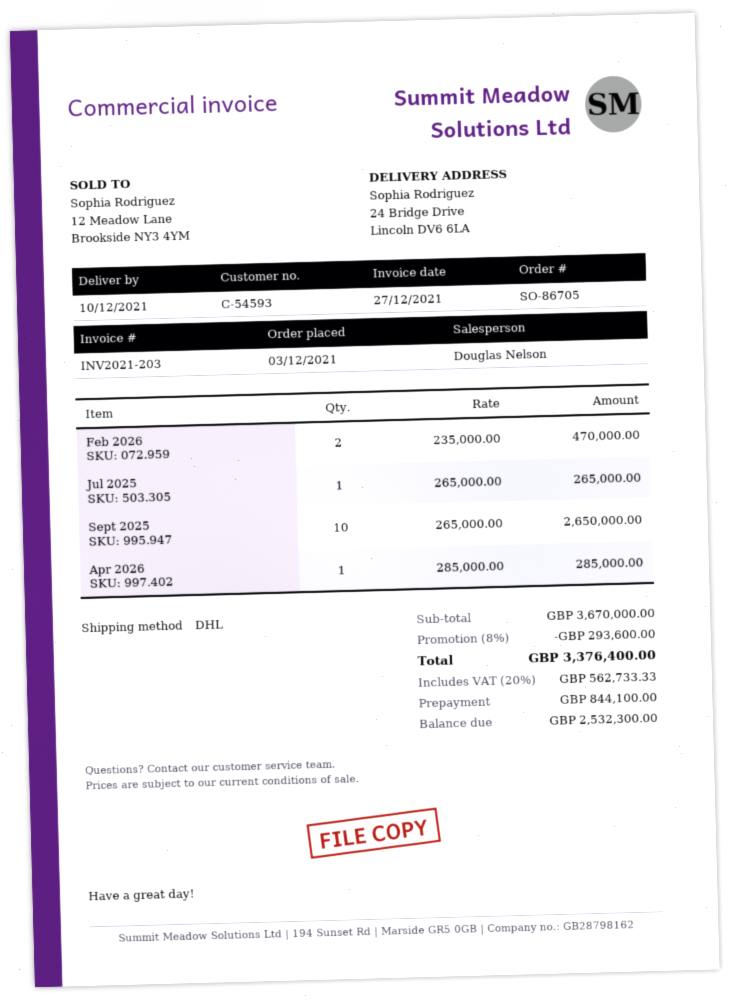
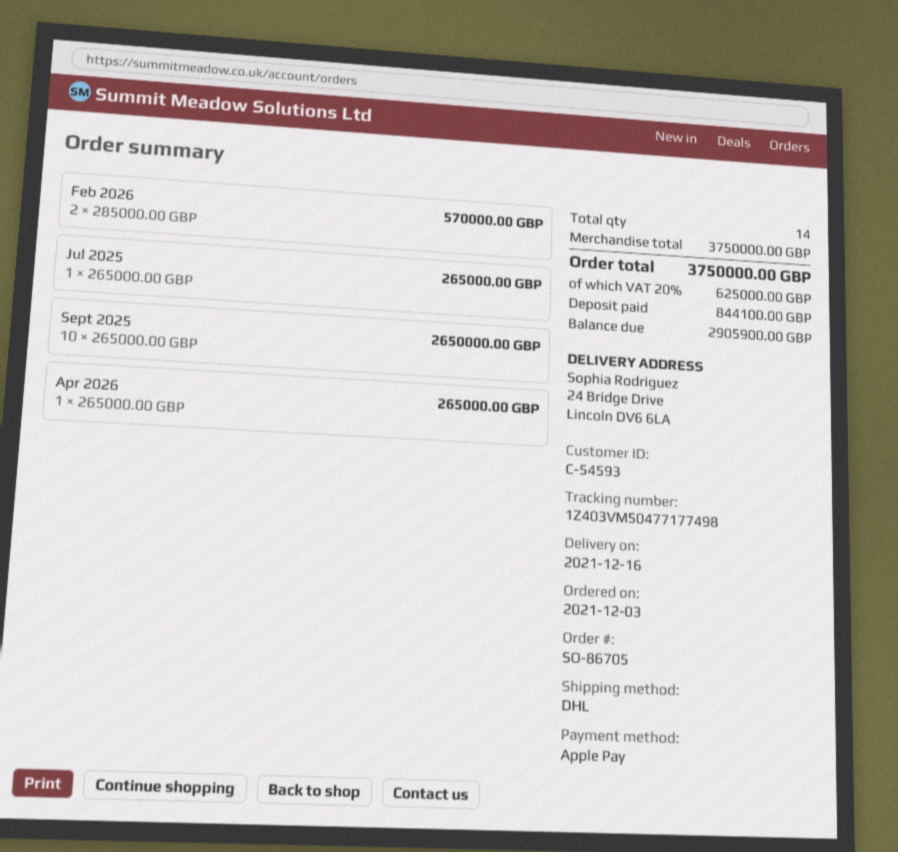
delivery date: 2021-12-10 -> 2021-12-16
Feb 2026: 2 x 235000.00 = 470000.00 -> 2 x 285000.00 = 570000.00
Apr 2026: 1 x 285000.00 = 285000.00 -> 1 x 265000.00 = 265000.00
subtotal: 3670000.00 -> 3750000.00
discount: 8% = 293600.00 -> none
tax: 20% = 562733.33 -> 20% = 625000.00
total: 3376400.00 -> 3750000.00
balance: 2532300.00 -> 2905900.00

